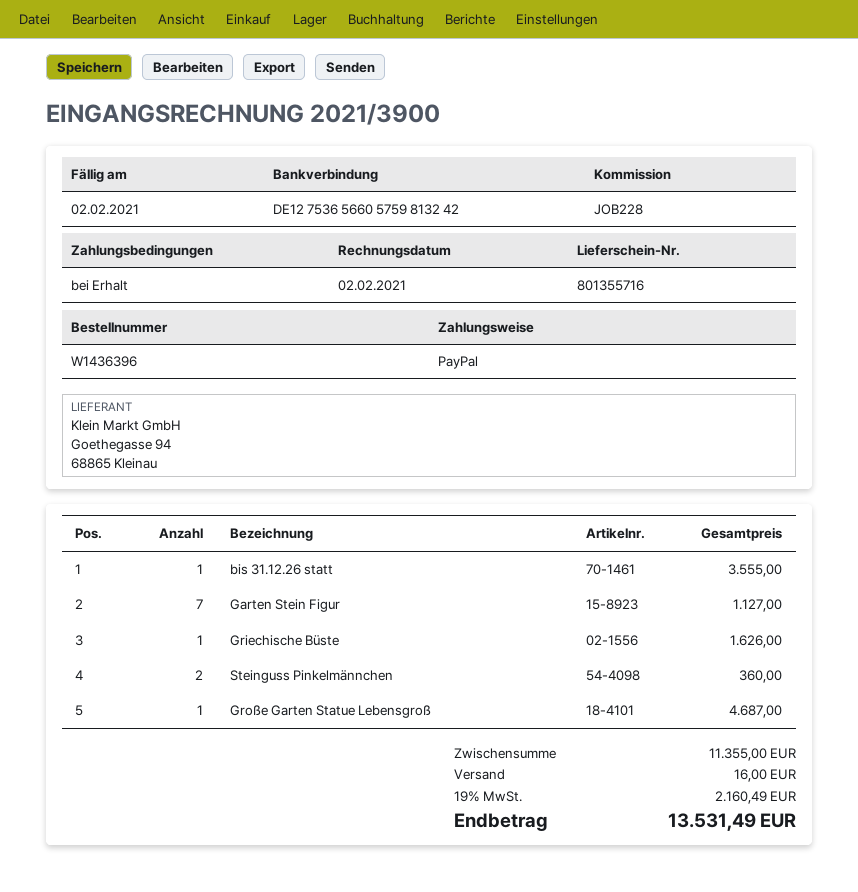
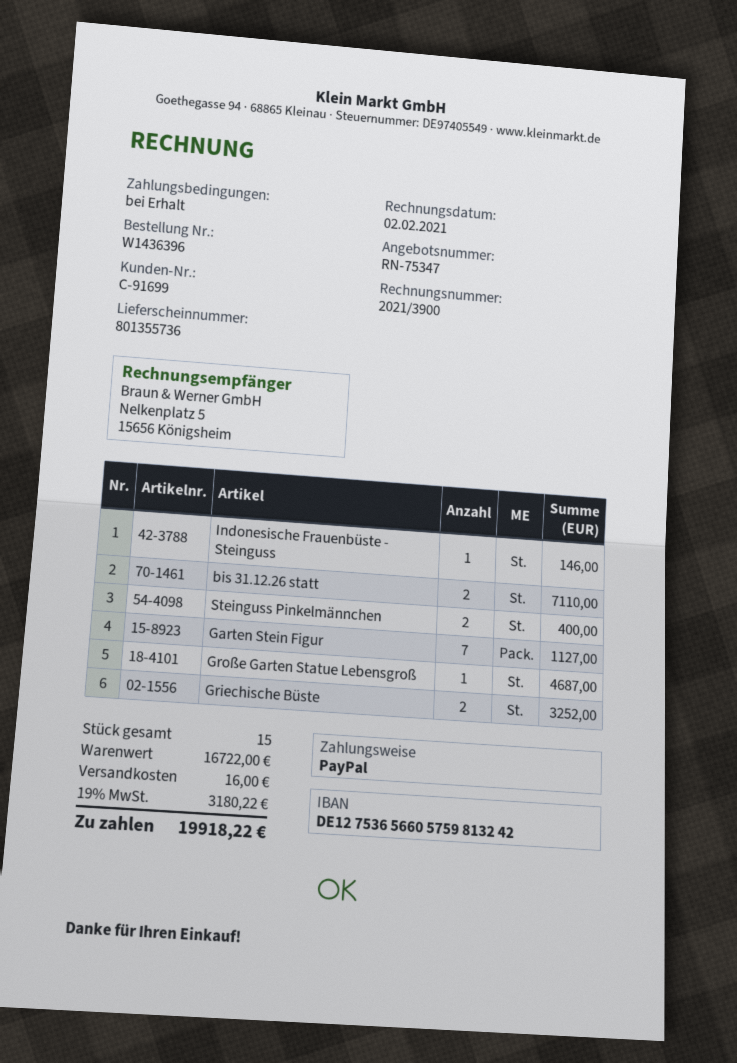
delivery note number: 801355716 -> 801355736
bis 31.12.26 statt: 1 for 3555.00 -> 2 for 7110.00
Griechische Büste: 1 for 1626.00 -> 2 for 3252.00
Steinguss Pinkelmännchen: 2 for 360.00 -> 2 for 400.00
Indonesische Frauenbüste - Steinguss: none -> 1 for 146.00
subtotal: 11355.00 -> 16722.00
tax: 19% = 2160.49 -> 19% = 3180.22
total: 13531.49 -> 19918.22

